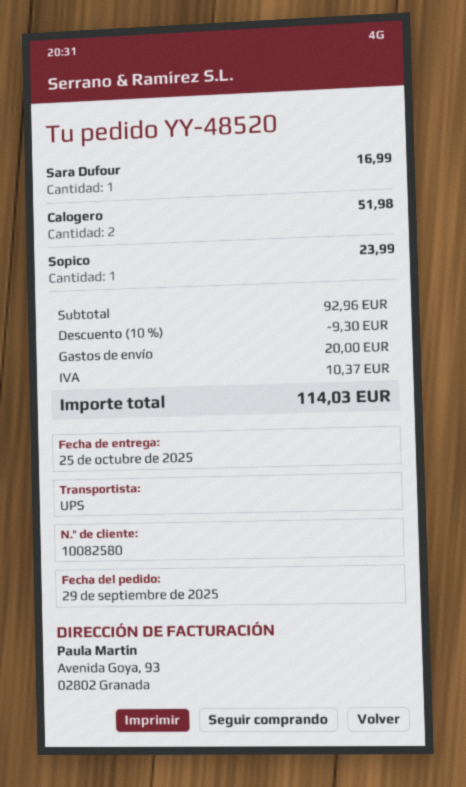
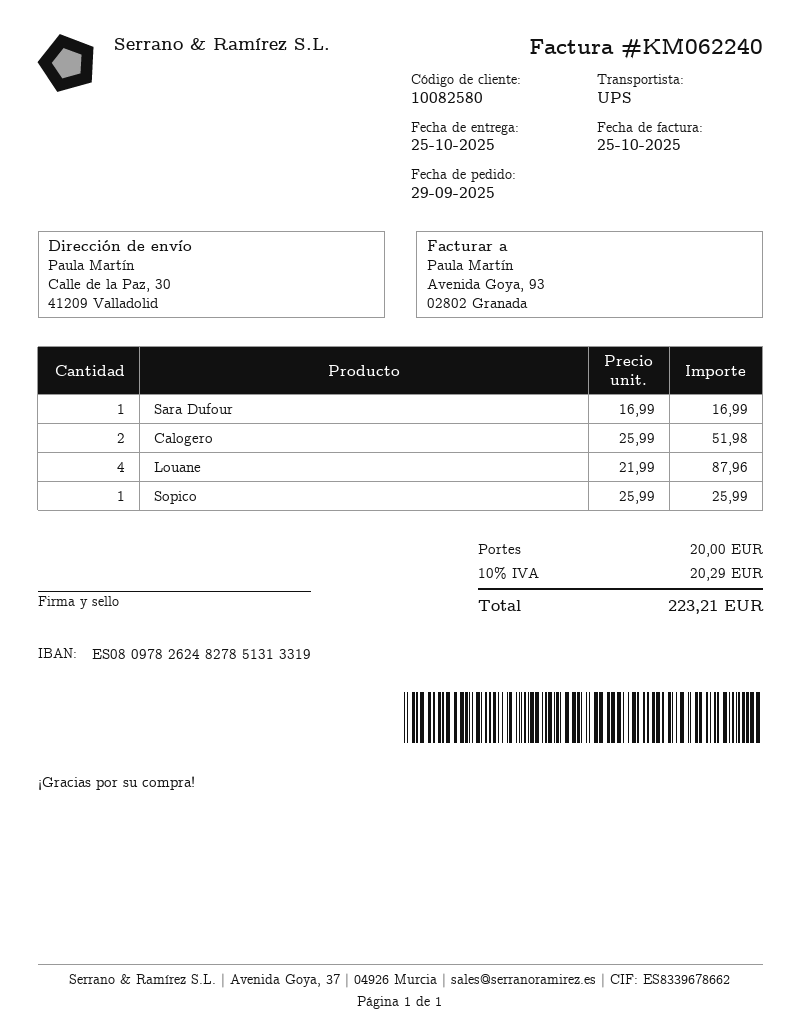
Sopico: 1 for 23.99 -> 1 for 25.99
Louane: none -> 4 for 87.96
discount: 10% = 9.30 -> none
tax: 10.37 -> 20.29
total: 114.03 -> 223.21

